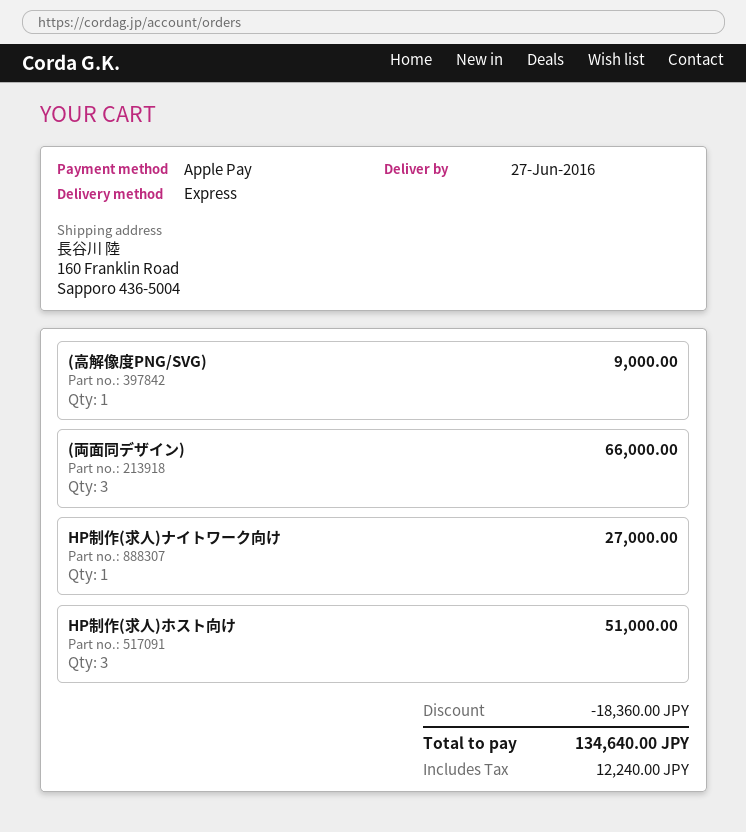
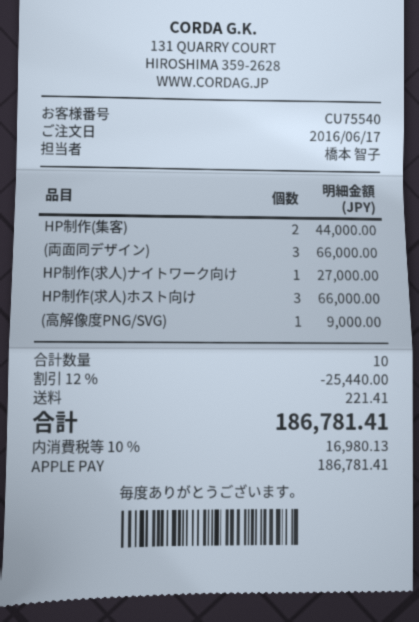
HP制作(求人)ホスト向け: 3 for 51000.00 -> 3 for 66000.00
HP制作(集客): none -> 2 for 44000.00
discount: 18360.00 -> 25440.00
shipping: none -> 221.41
tax: 12240.00 -> 16980.13
total: 134640.00 -> 186781.41

